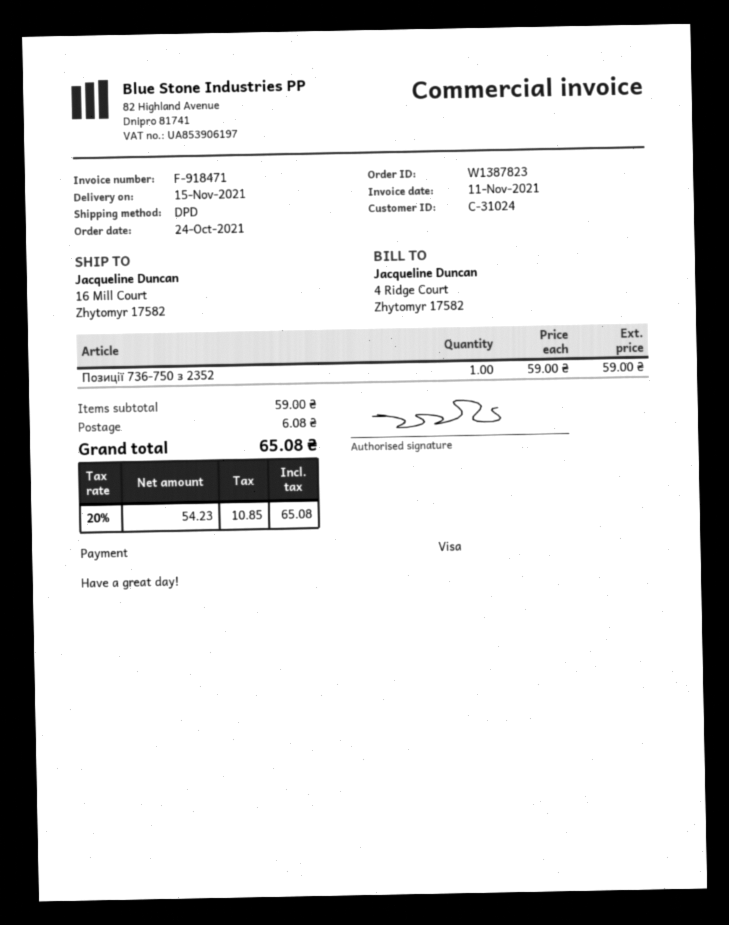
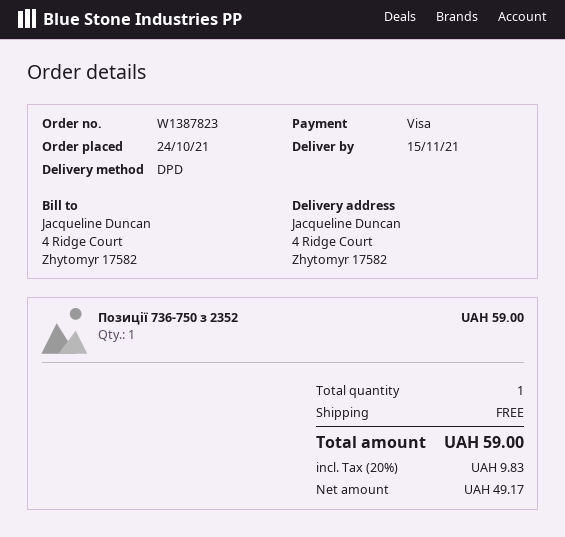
ship to: 16 Mill Court, Zhytomyr 17582 -> 4 Ridge Court, Zhytomyr 17582
shipping: 6.08 -> 0.00
net: 54.23 -> 49.17
tax: 20% = 10.85 -> 20% = 9.83
total: 65.08 -> 59.00

